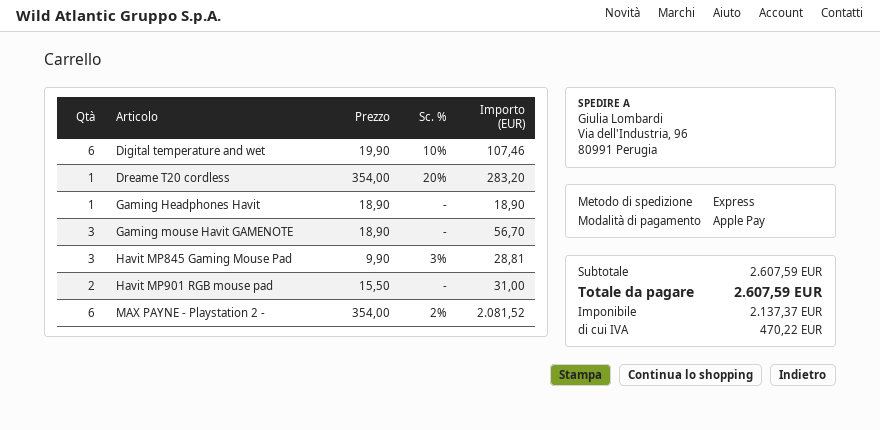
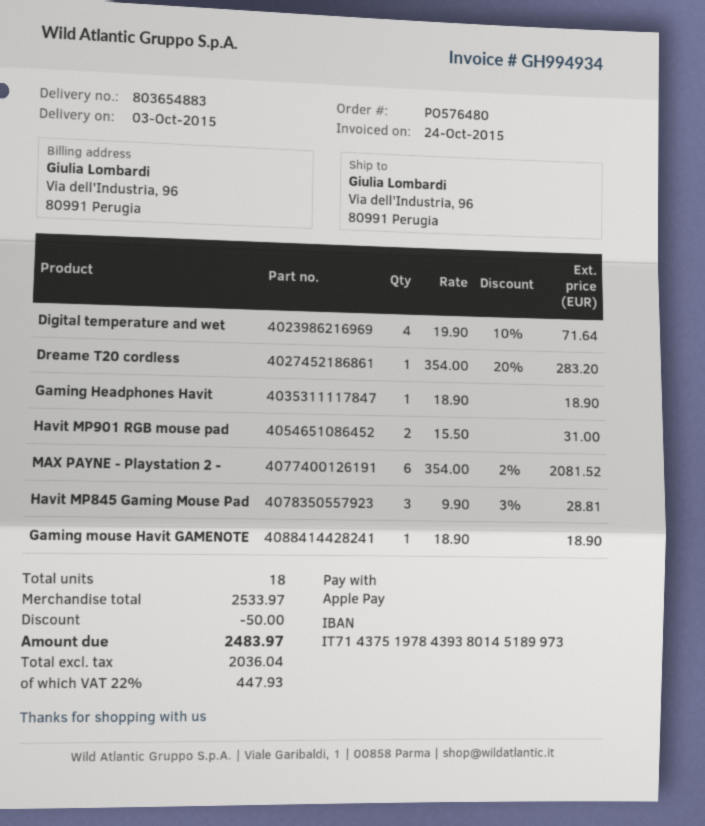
Digital temperature and wet: 6 x 19.90 - 10% = 107.46 -> 4 x 19.90 - 10% = 71.64
Gaming mouse Havit GAMENOTE: 3 x 18.90 = 56.70 -> 1 x 18.90 = 18.90
subtotal: 2607.59 -> 2533.97
discount: none -> 50.00
net: 2137.37 -> 2036.04
tax: 470.22 -> 447.93
total: 2607.59 -> 2483.97

